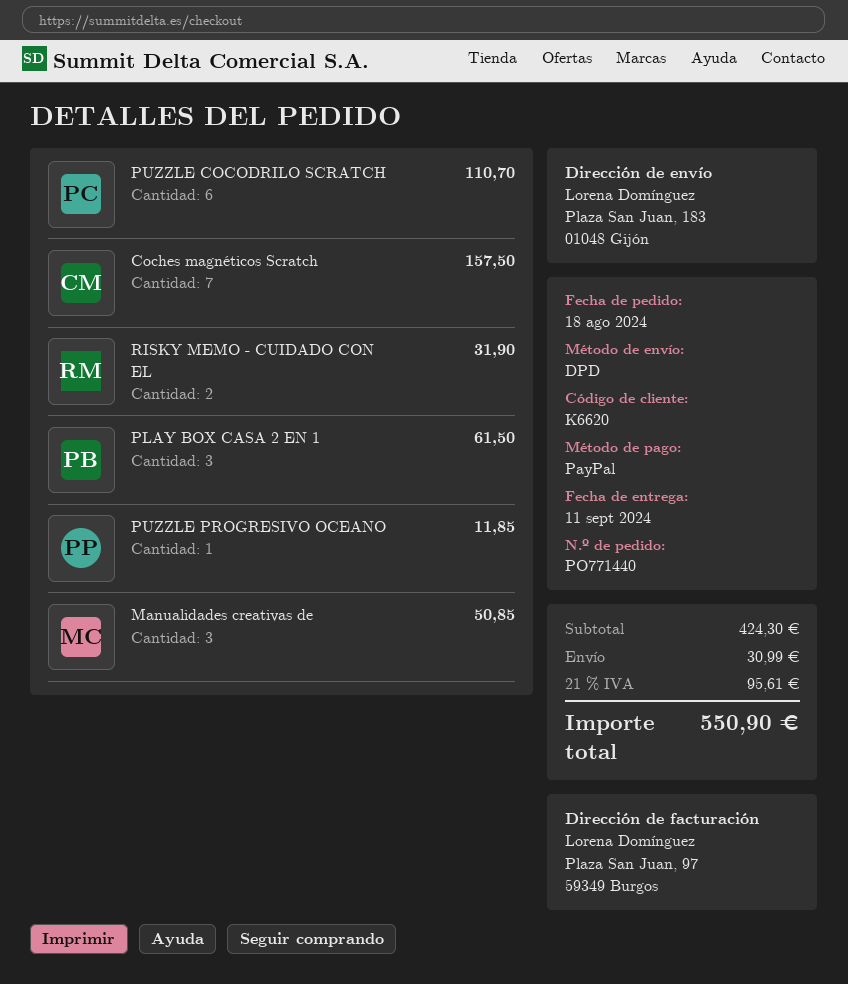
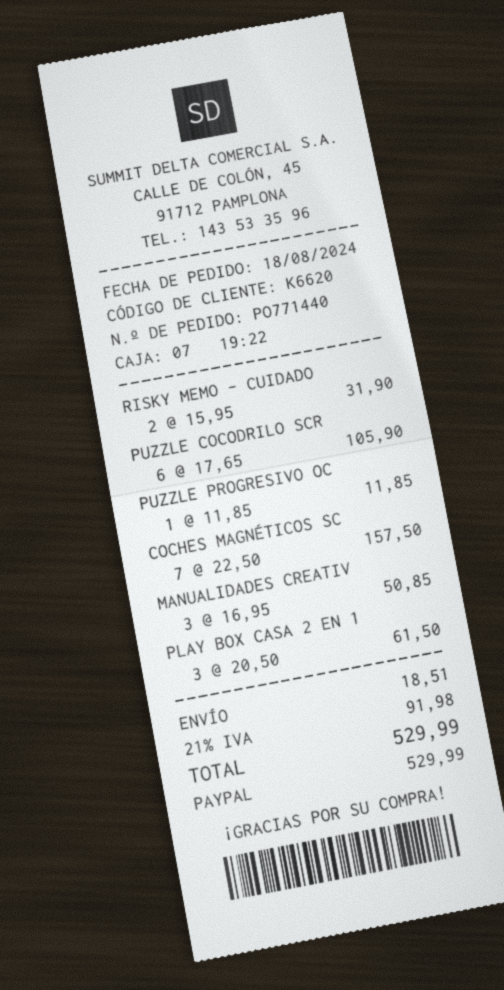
PUZZLE COCODRILO SCRATCH: 6 for 110.70 -> 6 for 105.90
shipping: 30.99 -> 18.51
tax: 21% = 95.61 -> 21% = 91.98
total: 550.90 -> 529.99

